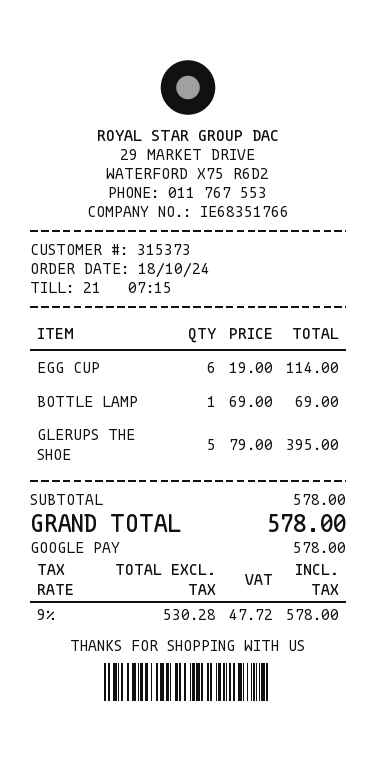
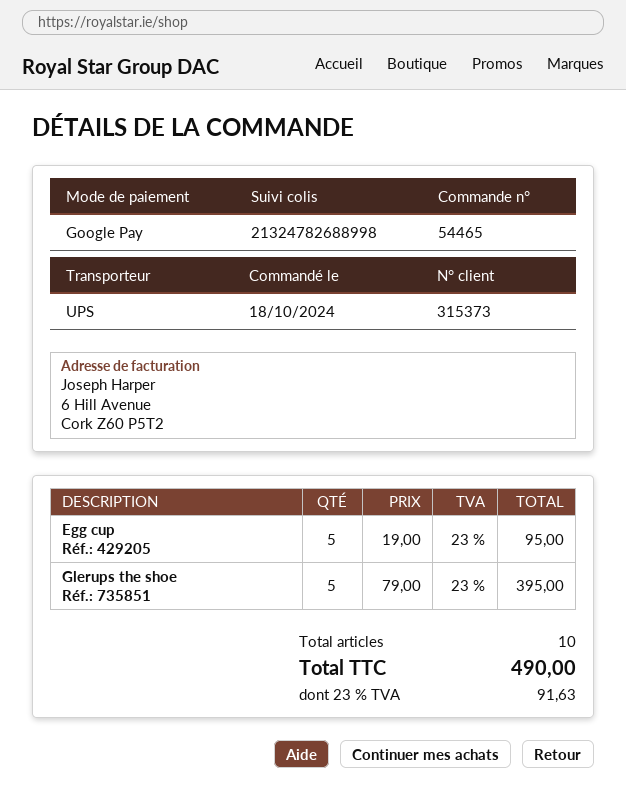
EGG CUP: 6 x 19.00 = 114.00 -> 5 x 19.00 = 95.00
BOTTLE LAMP: 1 x 69.00 = 69.00 -> none
tax: 9% = 47.72 -> 23% = 91.63
total: 578.00 -> 490.00

